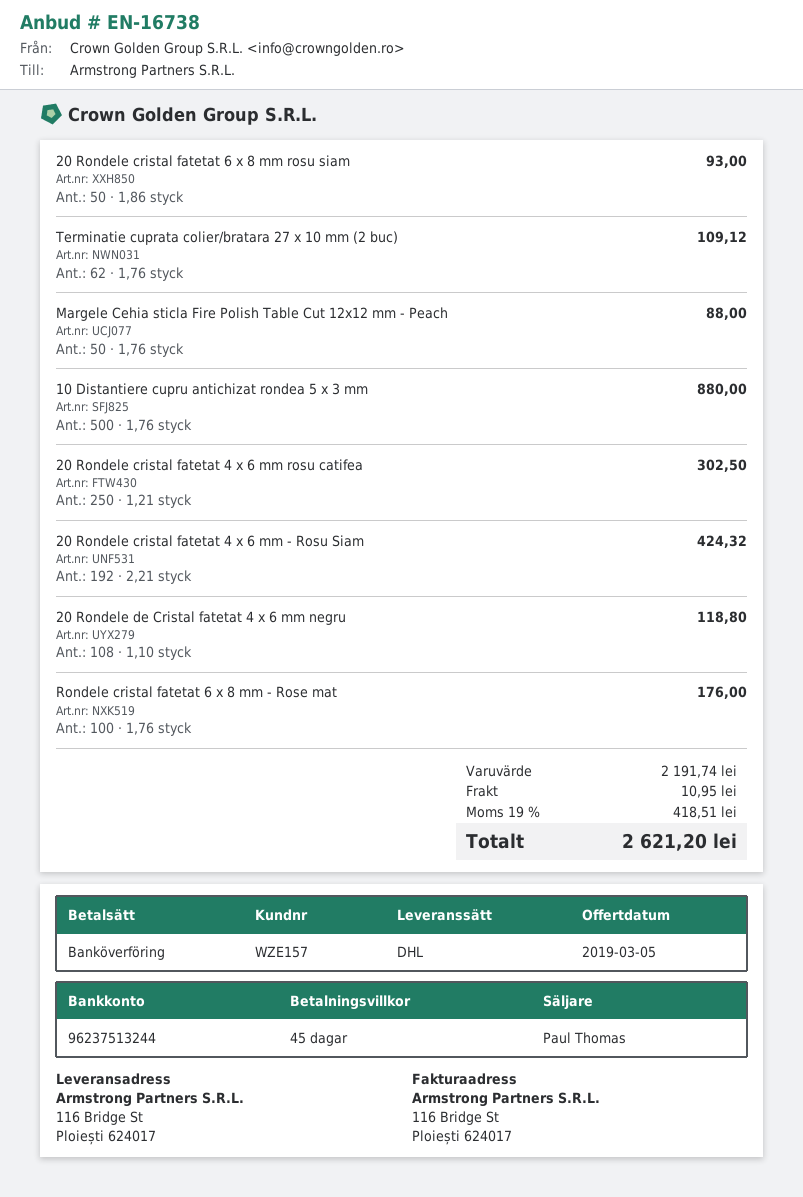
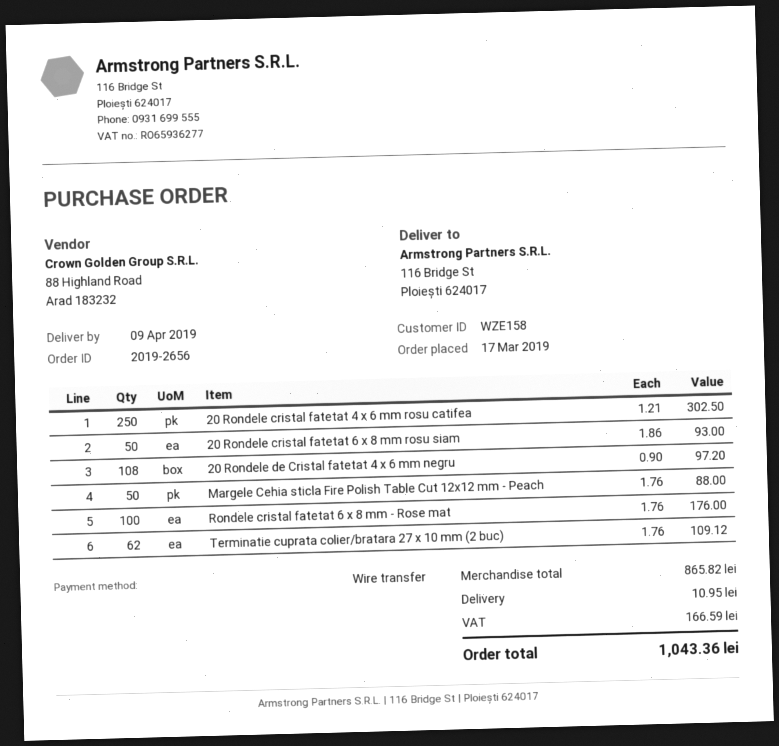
customer number: WZE157 -> WZE158
10 Distantiere cupru antichizat rondea 5 x 3 mm: 500 x 1.76 = 880.00 -> none
20 Rondele cristal fatetat 4 x 6 mm - Rosu Siam: 192 x 2.21 = 424.32 -> none
20 Rondele de Cristal fatetat 4 x 6 mm negru: 108 x 1.10 = 118.80 -> 108 x 0.90 = 97.20
subtotal: 2191.74 -> 865.82
tax: 418.51 -> 166.59
total: 2621.20 -> 1043.36

